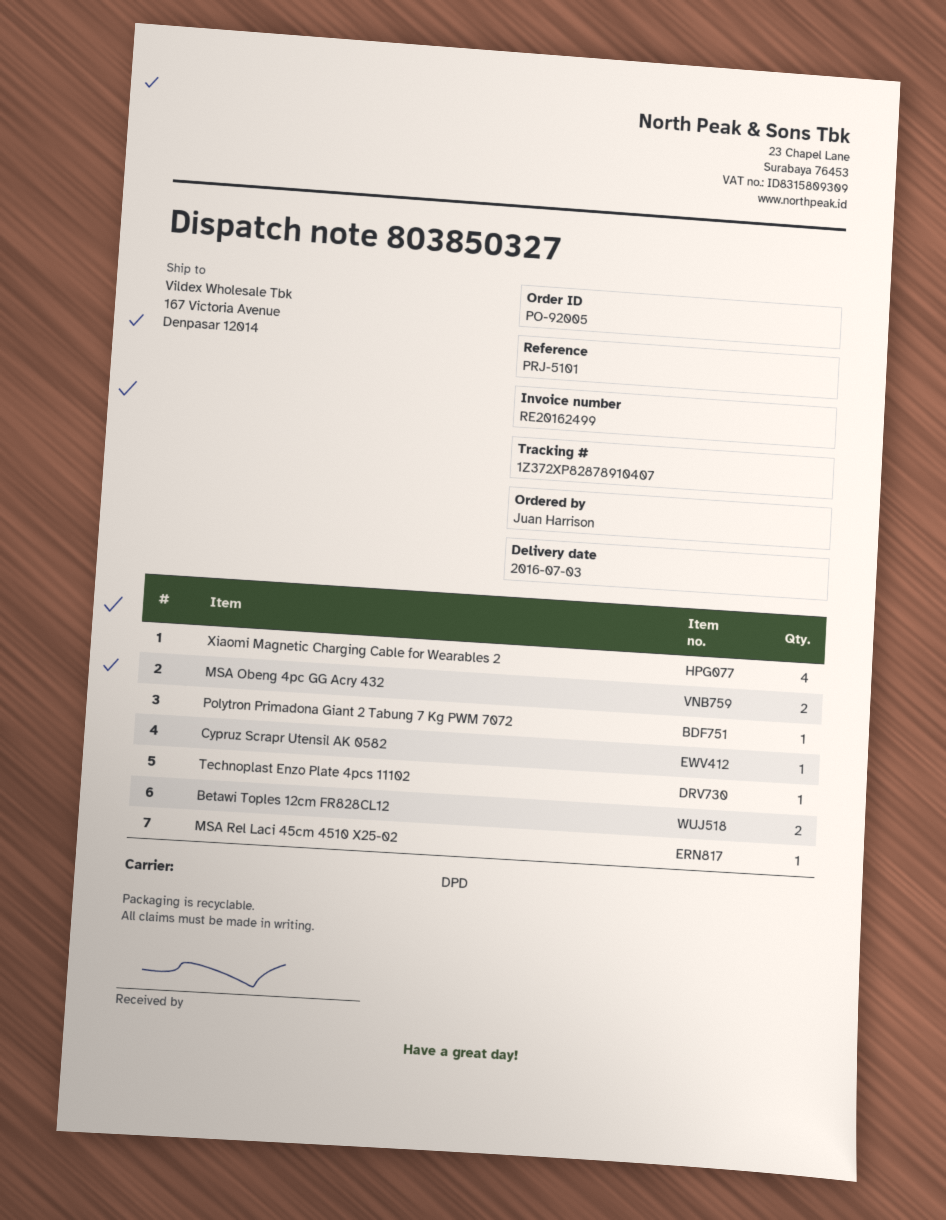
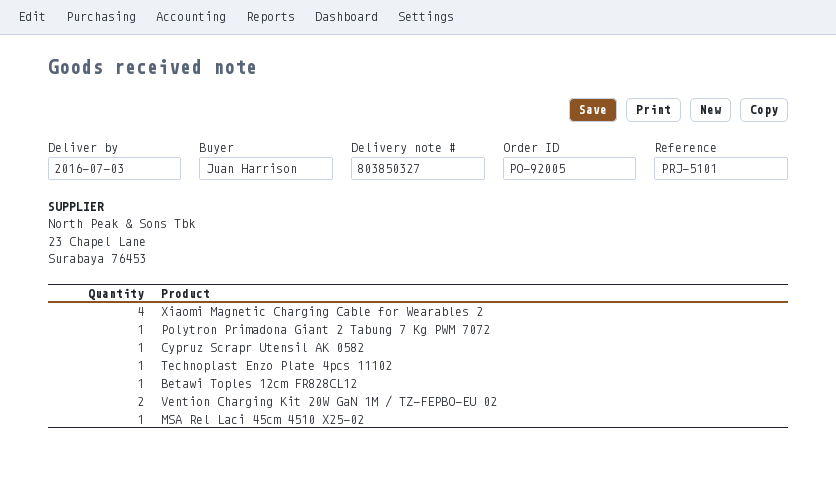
MSA Obeng 4pc GG Acry 432: 2 -> none
Betawi Toples 12cm FR828CL12: 2 -> 1
Vention Charging Kit 20W GaN 1M / TZ-FEPBO-EU 02: none -> 2

